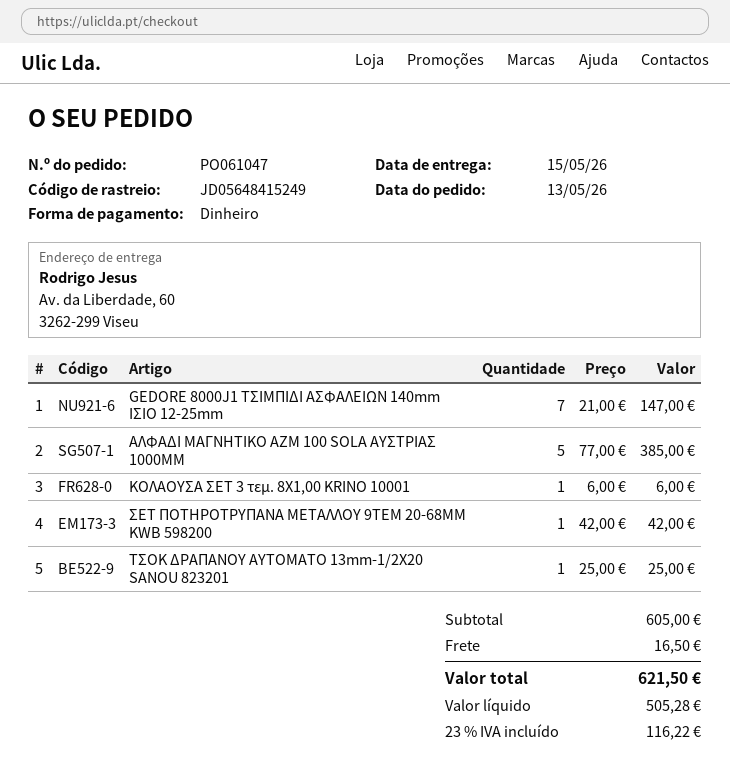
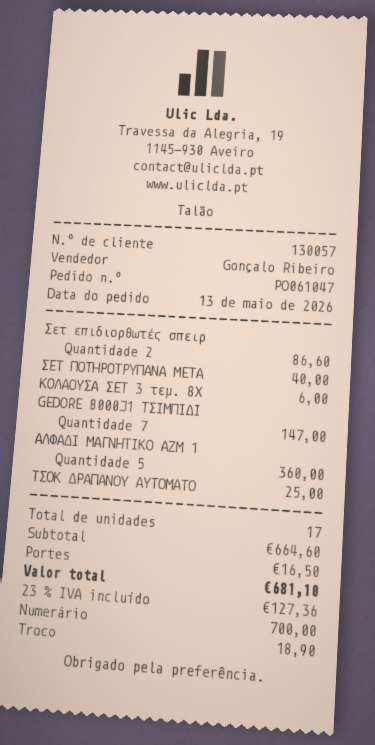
ΑΛΦΑΔΙ ΜΑΓΝΗΤΙΚΟ AZM 100 SOLA ΑΥΣΤΡΙΑΣ 1000MM: 5 for 385.00 -> 5 for 360.00
ΣΕΤ ΠΟΤΗΡΟΤΡΥΠΑΝΑ ΜΕΤΑΛΛΟΥ 9ΤΕΜ 20-68MM KWB 598200: 1 for 42.00 -> 1 for 40.00
Σετ επιδιορθωτές σπειρ: none -> 2 for 86.60
subtotal: 605.00 -> 664.60
tax: 23% = 116.22 -> 23% = 127.36
total: 621.50 -> 681.10

